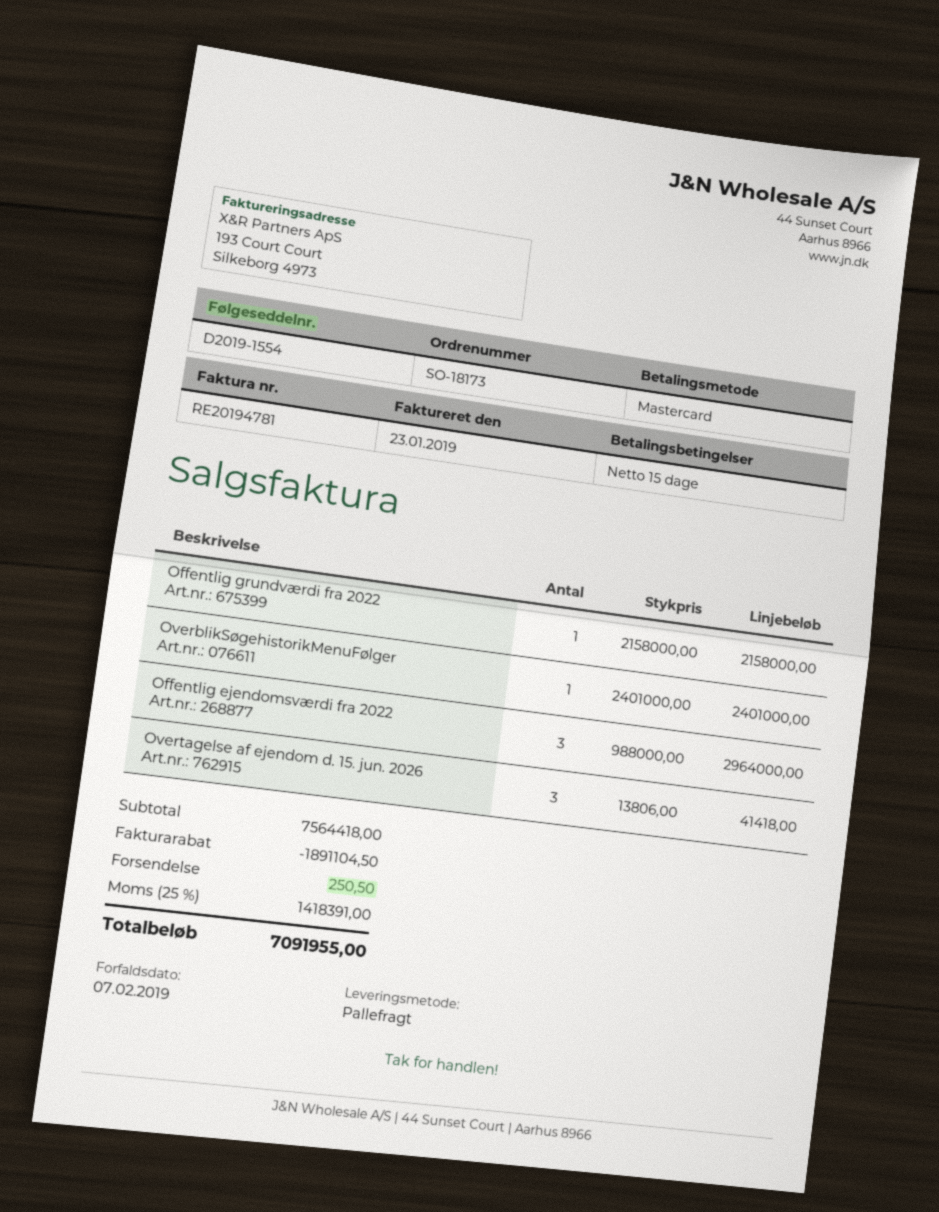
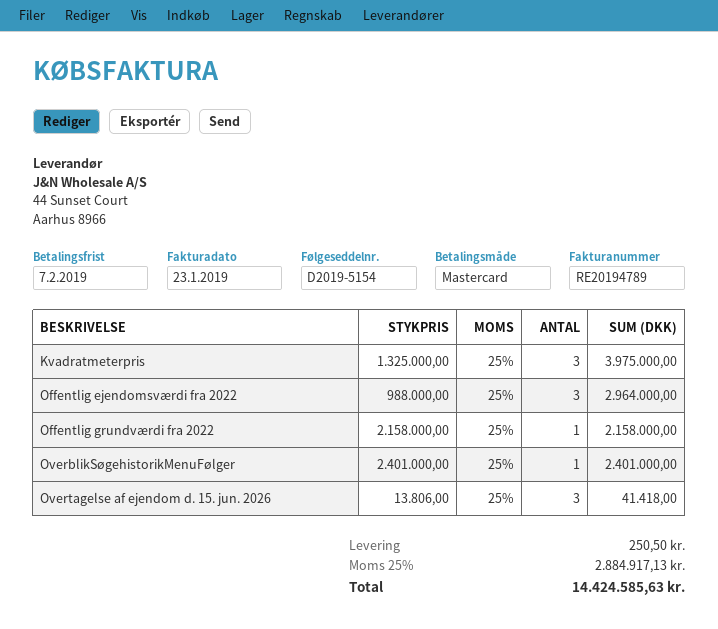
delivery note number: D2019-1554 -> D2019-5154
invoice number: RE20194781 -> RE20194789
Kvadratmeterpris: none -> 3 x 1325000.00 = 3975000.00
discount: 1891104.50 -> none
tax: 25% = 1418391.00 -> 25% = 2884917.13
total: 7091955.00 -> 14424585.63

